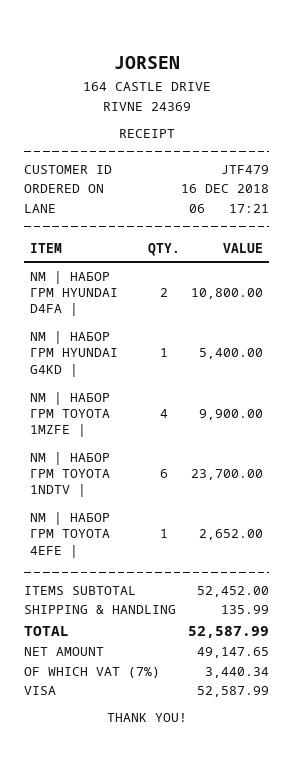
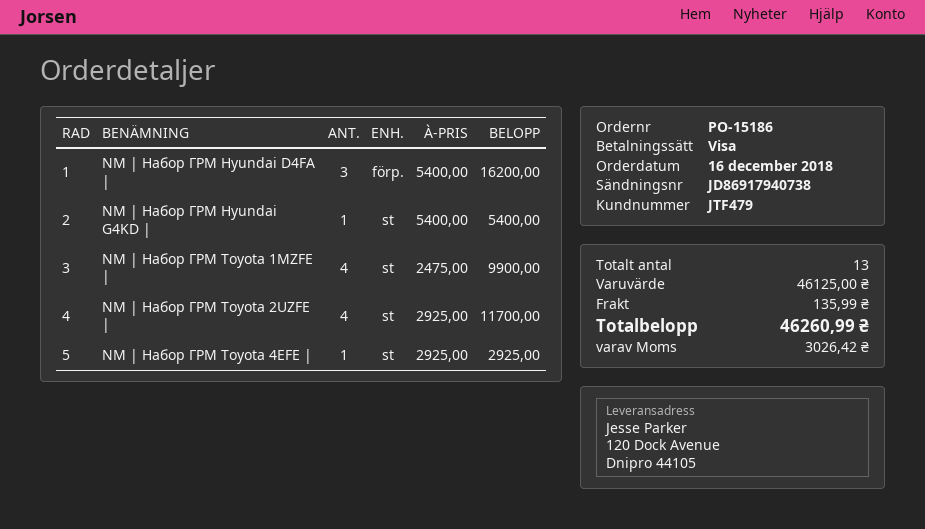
NM | НАБОР ГРМ HYUNDAI D4FA |: 2 for 10800.00 -> 3 for 16200.00
NM | НАБОР ГРМ TOYOTA 1NDTV |: 6 for 23700.00 -> none
NM | НАБОР ГРМ TOYOTA 4EFE |: 1 for 2652.00 -> 1 for 2925.00
NM | Набор ГРМ Toyota 2UZFE |: none -> 4 for 11700.00
subtotal: 52452.00 -> 46125.00
tax: 3440.34 -> 3026.42
total: 52587.99 -> 46260.99

